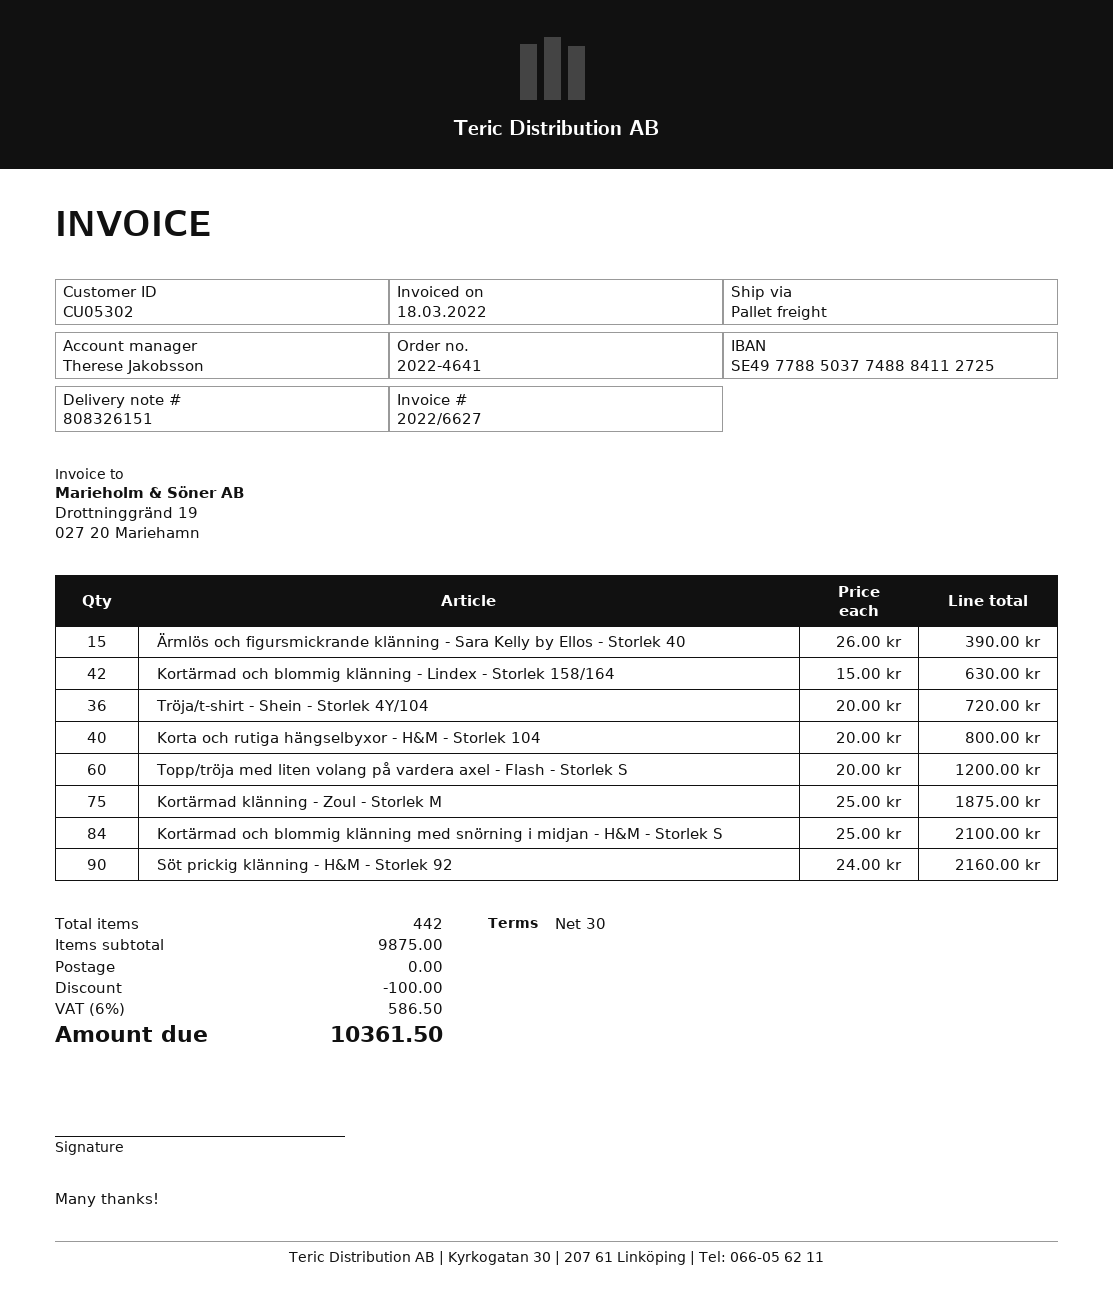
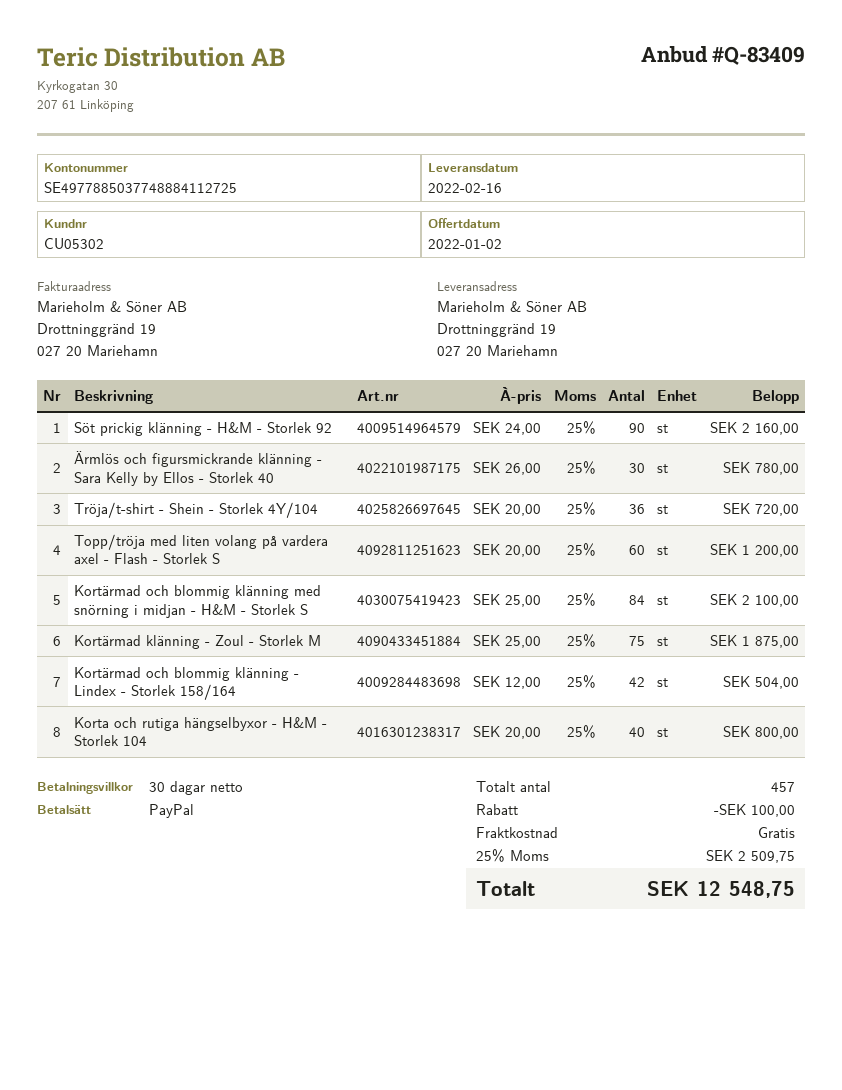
Ärmlös och figursmickrande klänning - Sara Kelly by Ellos - Storlek 40: 15 x 26.00 = 390.00 -> 30 x 26.00 = 780.00
Kortärmad och blommig klänning - Lindex - Storlek 158/164: 42 x 15.00 = 630.00 -> 42 x 12.00 = 504.00
total quantity: 442 -> 457
tax: 6% = 586.50 -> 25% = 2509.75
total: 10361.50 -> 12548.75

